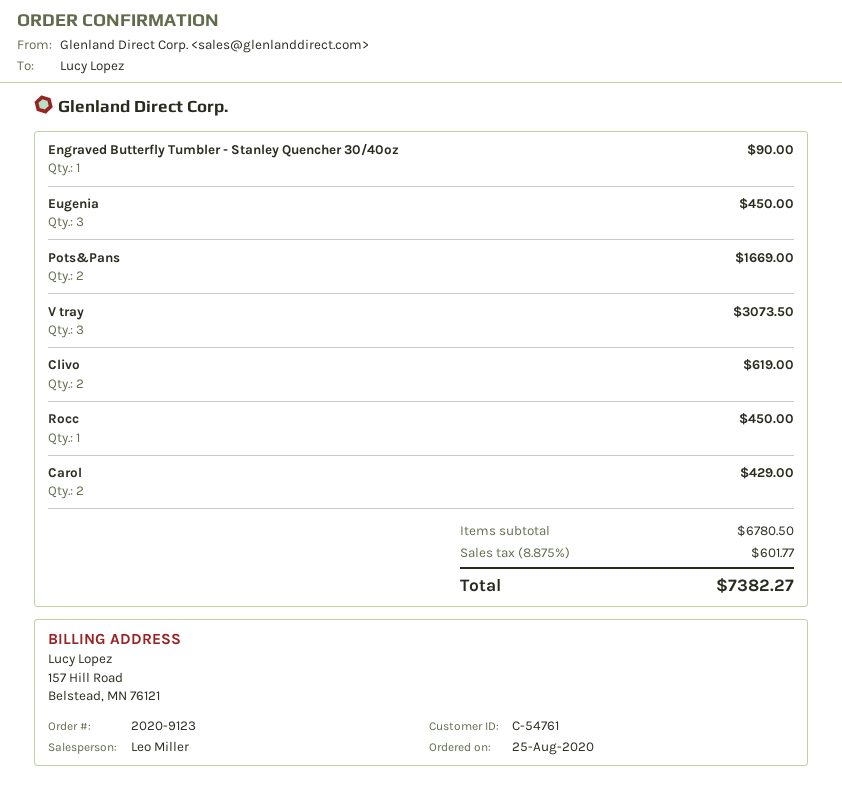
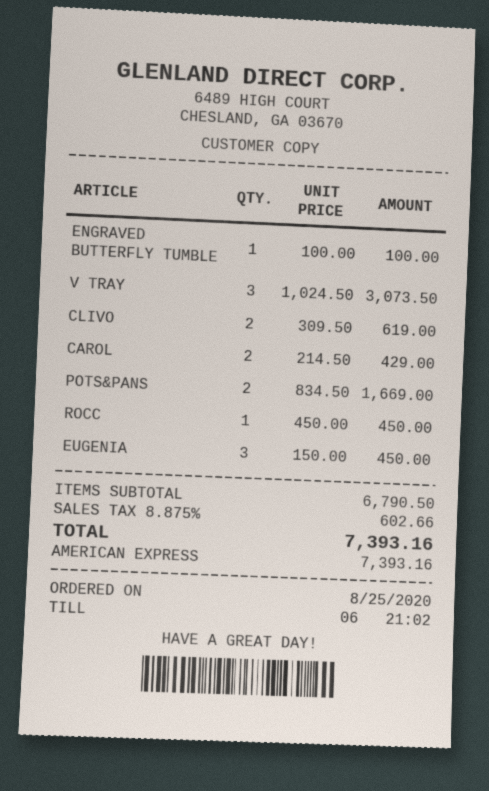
Engraved Butterfly Tumbler - Stanley Quencher 30/40oz: 1 for 90.00 -> 1 for 100.00
subtotal: 6780.50 -> 6790.50
tax: 8.875% = 601.77 -> 8.875% = 602.66
total: 7382.27 -> 7393.16

